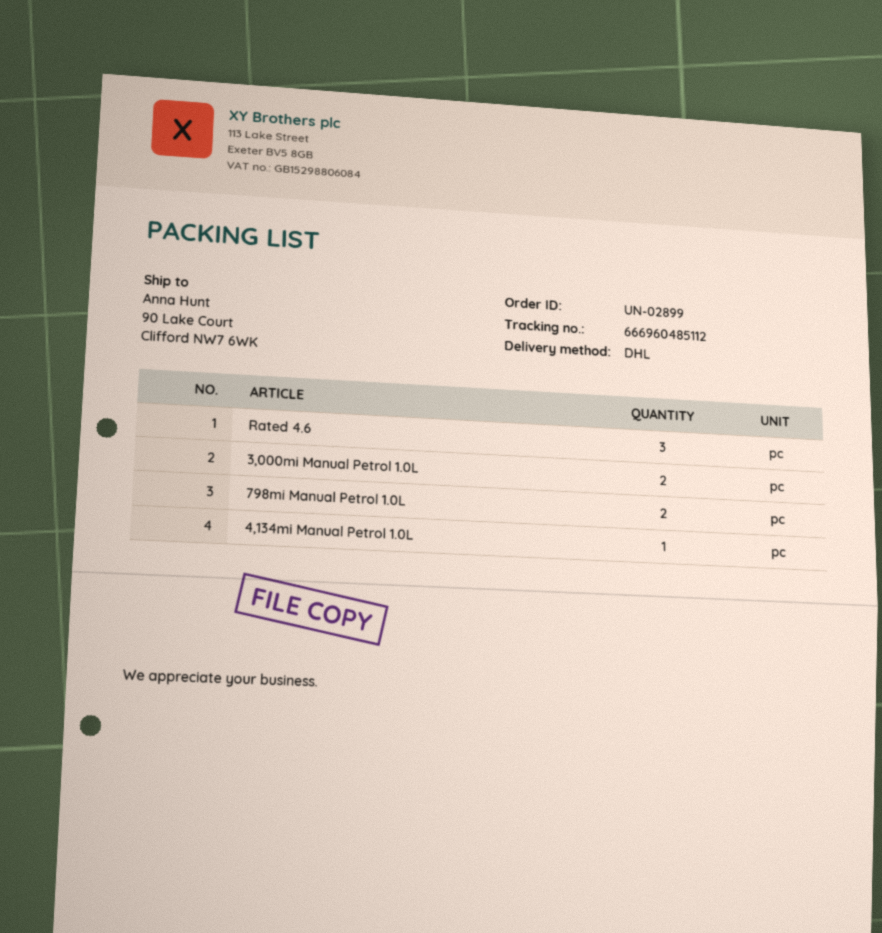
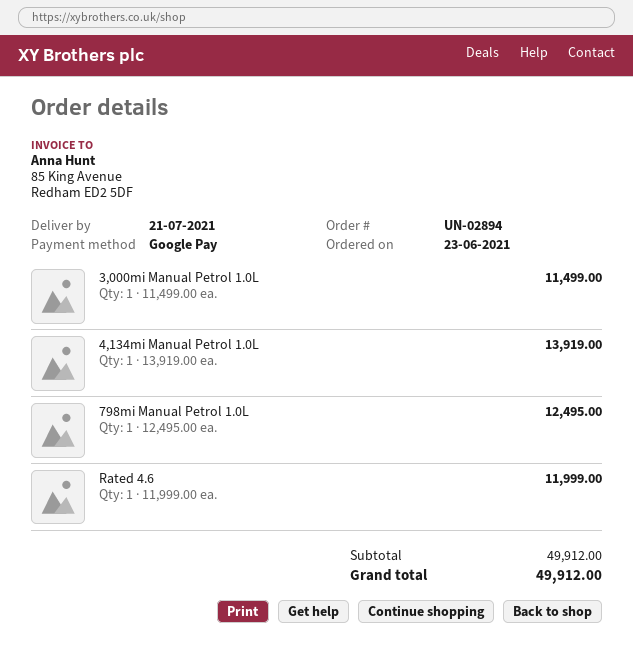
order number: UN-02899 -> UN-02894
Rated 4.6: 3 -> 1
3,000mi Manual Petrol 1.0L: 2 -> 1
798mi Manual Petrol 1.0L: 2 -> 1

